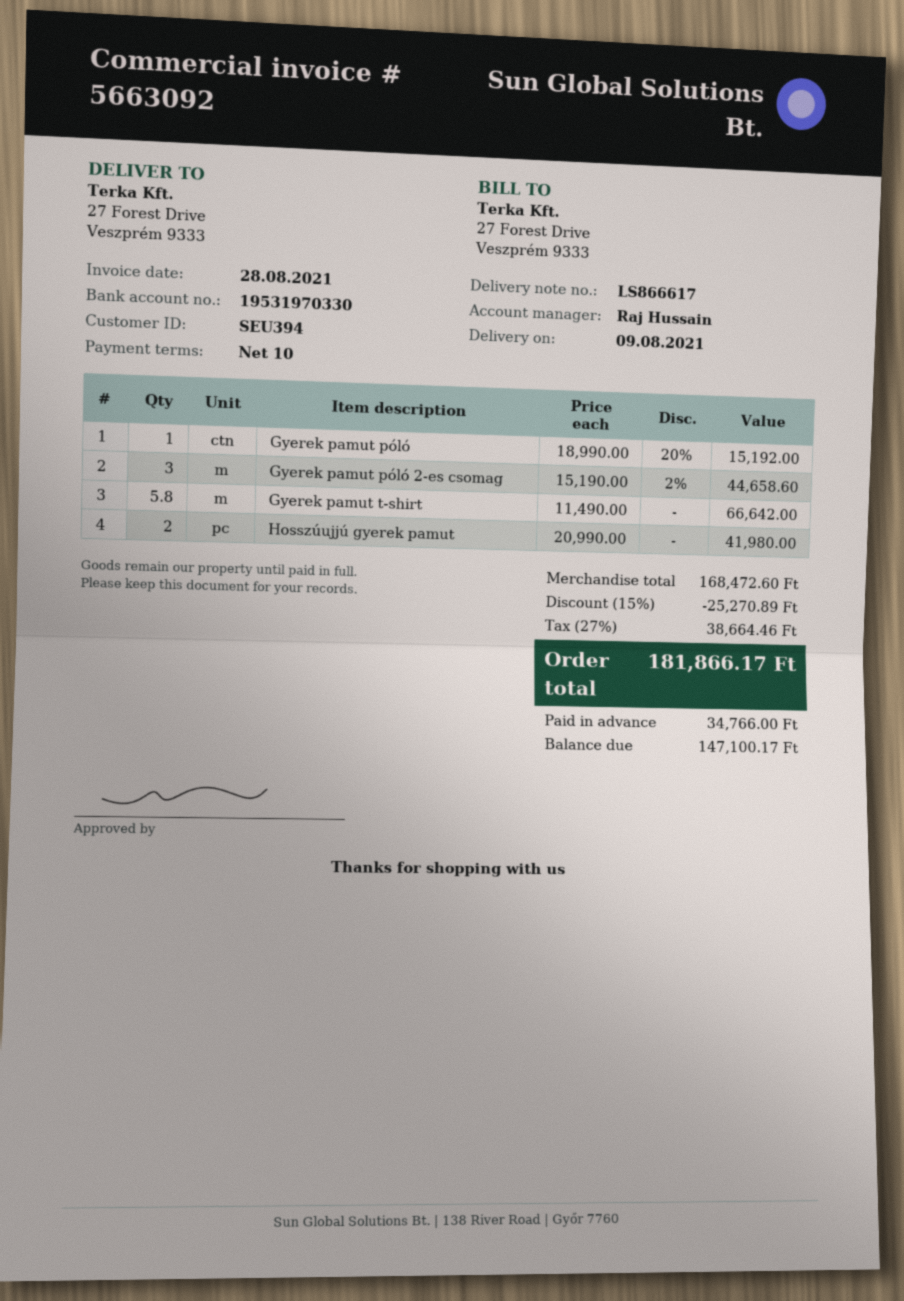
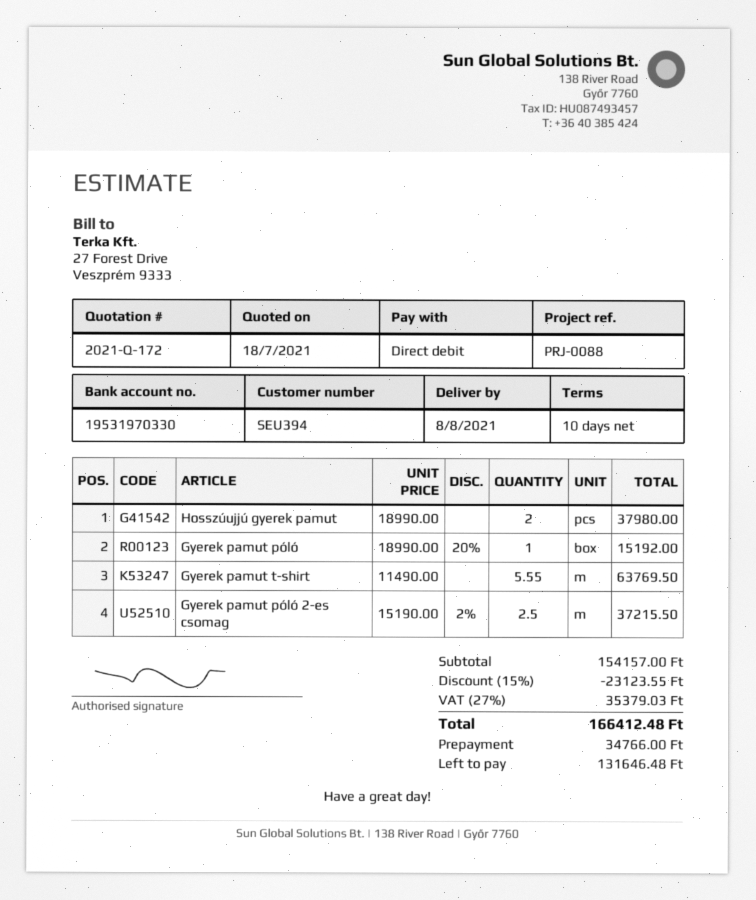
delivery date: 2021-08-09 -> 2021-08-08
Gyerek pamut póló 2-es csomag: 3 x 15190.00 - 2% = 44658.60 -> 2.5 x 15190.00 - 2% = 37215.50
Gyerek pamut t-shirt: 5.8 x 11490.00 = 66642.00 -> 5.55 x 11490.00 = 63769.50
Hosszúujjú gyerek pamut: 2 x 20990.00 = 41980.00 -> 2 x 18990.00 = 37980.00
subtotal: 168472.60 -> 154157.00
discount: 15% = 25270.89 -> 15% = 23123.55
tax: 27% = 38664.46 -> 27% = 35379.03
total: 181866.17 -> 166412.48
balance: 147100.17 -> 131646.48

